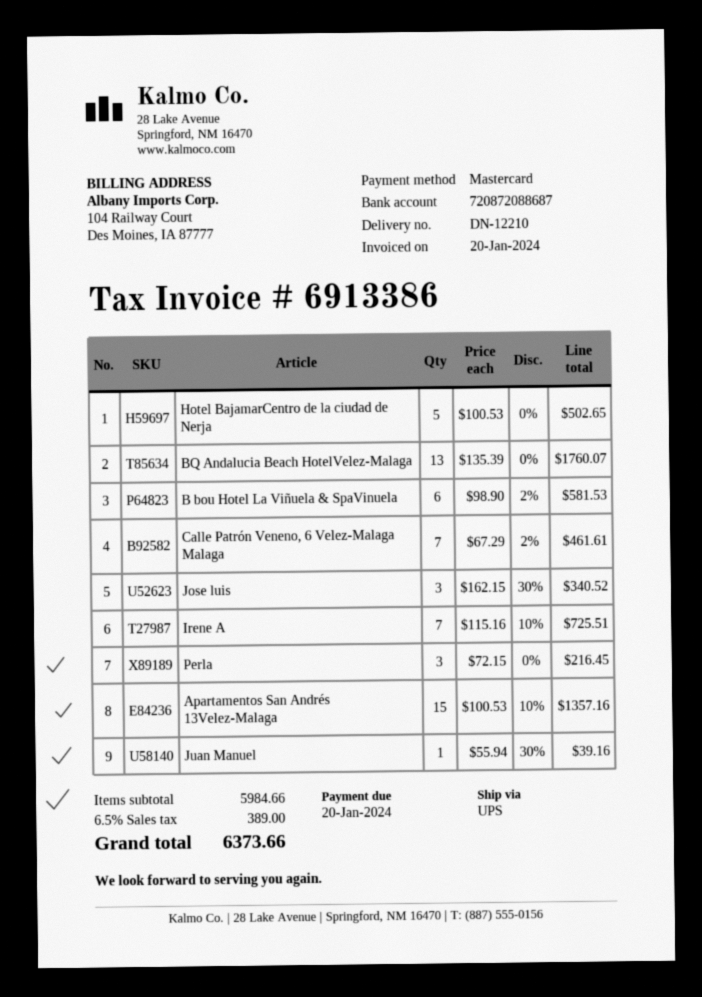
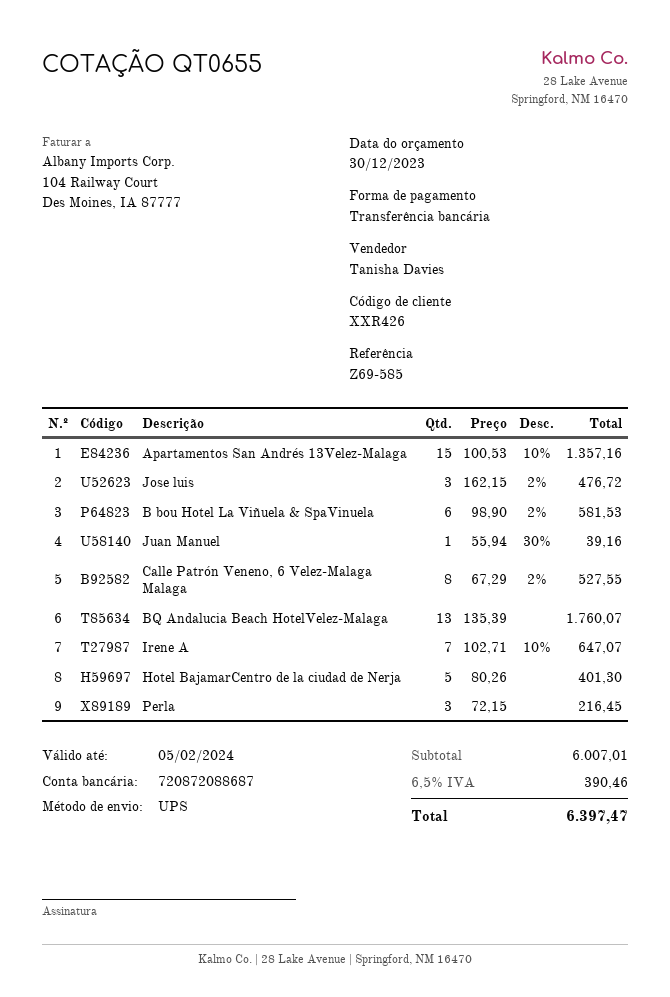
payment method: Mastercard -> bank transfer
Hotel BajamarCentro de la ciudad de Nerja: 5 x 100.53 = 502.65 -> 5 x 80.26 = 401.30
Calle Patrón Veneno, 6 Velez-Malaga Malaga: 7 x 67.29 - 2% = 461.61 -> 8 x 67.29 - 2% = 527.55
Jose luis: 3 x 162.15 - 30% = 340.52 -> 3 x 162.15 - 2% = 476.72
Irene A: 7 x 115.16 - 10% = 725.51 -> 7 x 102.71 - 10% = 647.07
subtotal: 5984.66 -> 6007.01
tax: 6.5% = 389.00 -> 6.5% = 390.46
total: 6373.66 -> 6397.47

